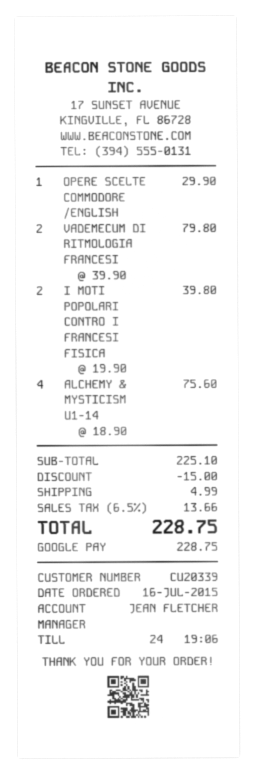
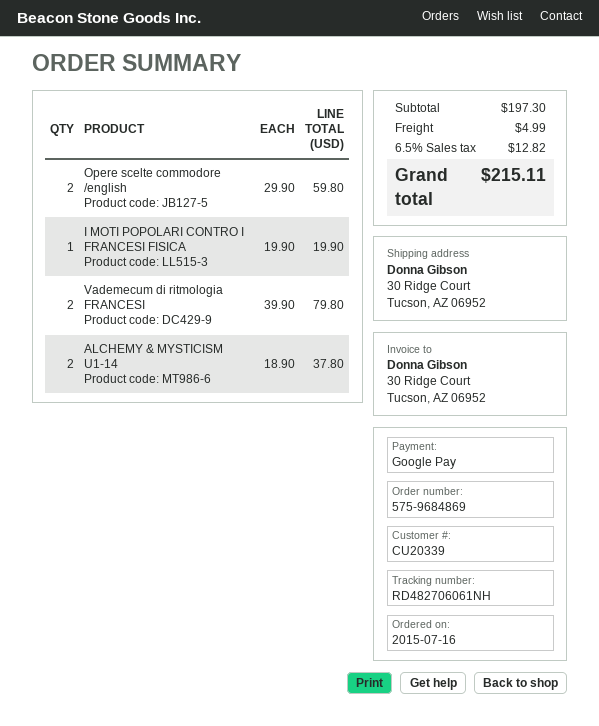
OPERE SCELTE COMMODORE /ENGLISH: 1 x 29.90 = 29.90 -> 2 x 29.90 = 59.80
I MOTI POPOLARI CONTRO I FRANCESI FISICA: 2 x 19.90 = 39.80 -> 1 x 19.90 = 19.90
ALCHEMY & MYSTICISM U1-14: 4 x 18.90 = 75.60 -> 2 x 18.90 = 37.80
subtotal: 225.10 -> 197.30
discount: 15.00 -> none
tax: 6.5% = 13.66 -> 6.5% = 12.82
total: 228.75 -> 215.11

